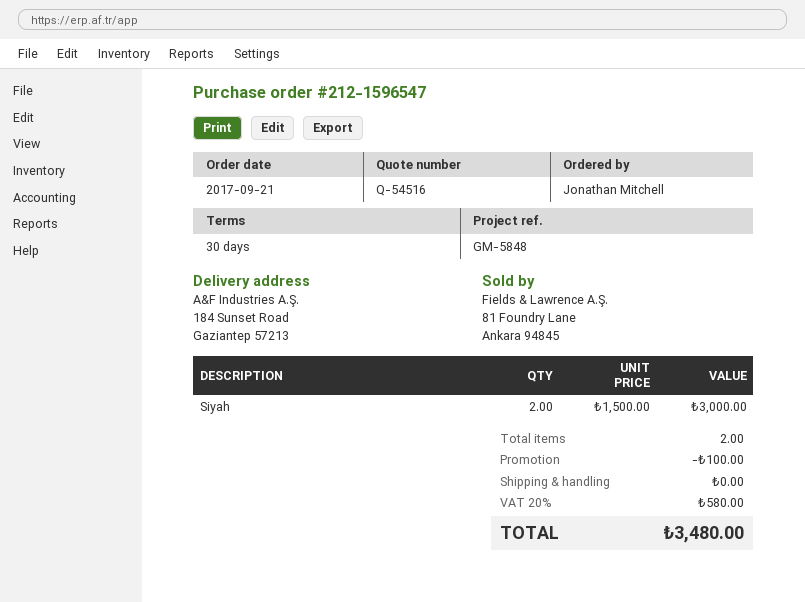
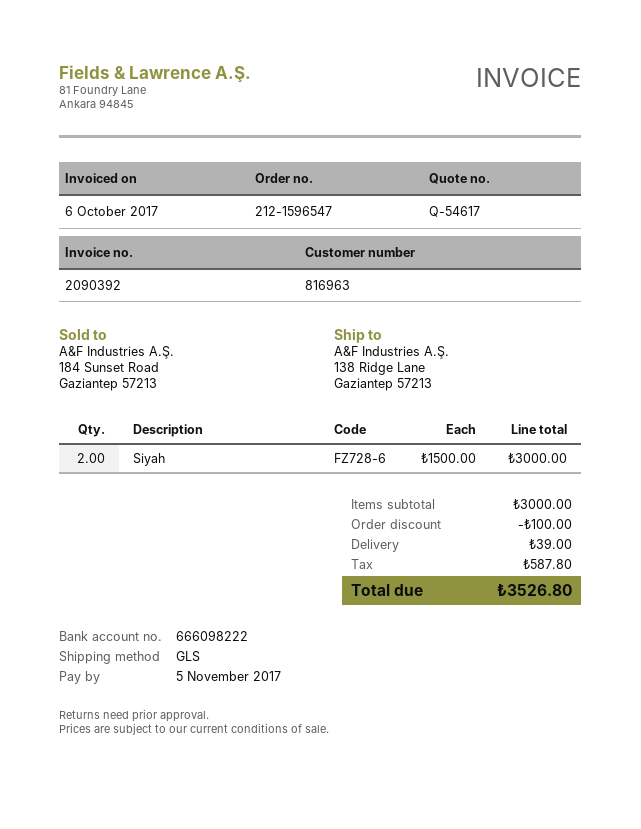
quote number: Q-54516 -> Q-54617
ship to: 184 Sunset Road, Gaziantep 57213 -> 138 Ridge Lane, Gaziantep 57213
shipping: 0.00 -> 39.00
tax: 580.00 -> 587.80
total: 3480.00 -> 3526.80

